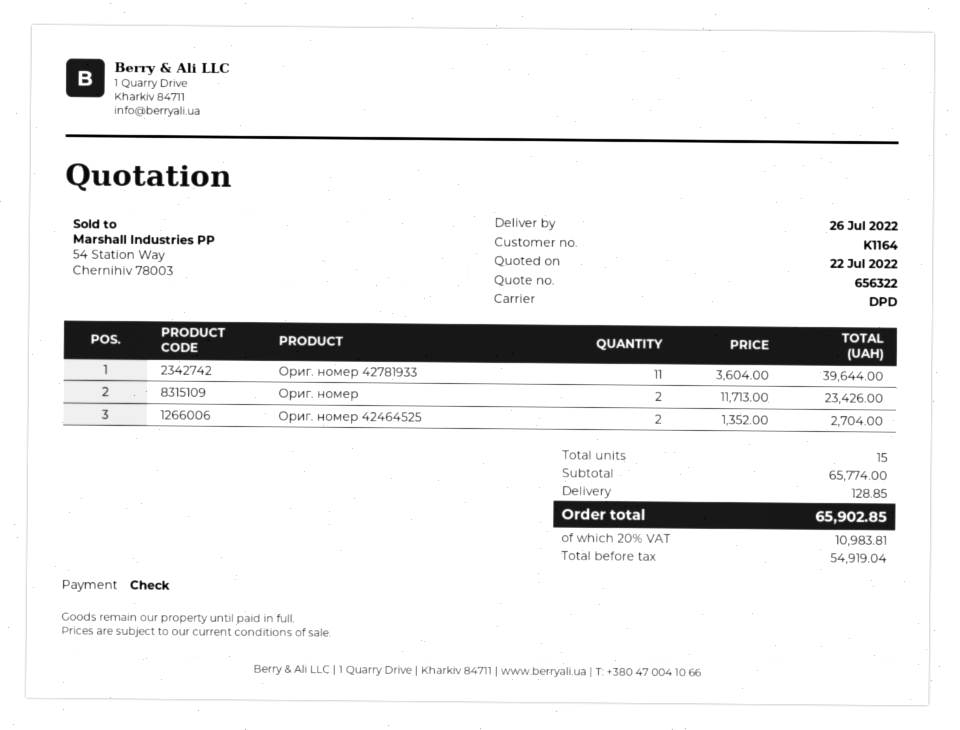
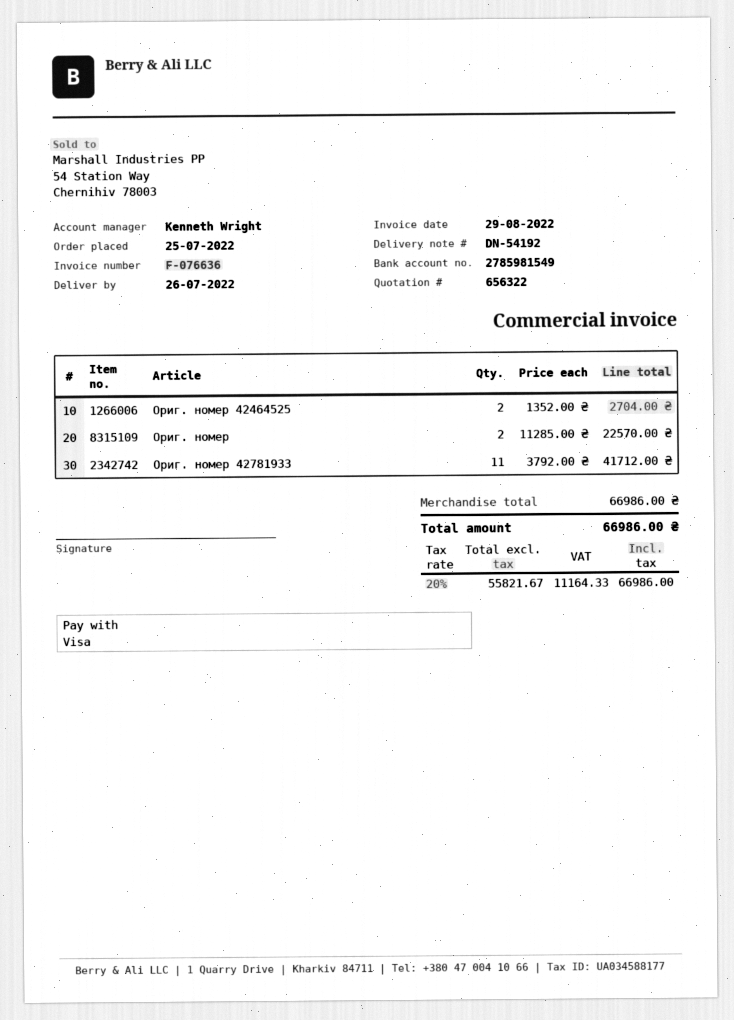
payment method: cheque -> Visa
Ориг. номер 42781933: 11 x 3604.00 = 39644.00 -> 11 x 3792.00 = 41712.00
Ориг. номер: 2 x 11713.00 = 23426.00 -> 2 x 11285.00 = 22570.00
subtotal: 65774.00 -> 66986.00
shipping: 128.85 -> none
net: 54919.04 -> 55821.67
tax: 20% = 10983.81 -> 20% = 11164.33
total: 65902.85 -> 66986.00

